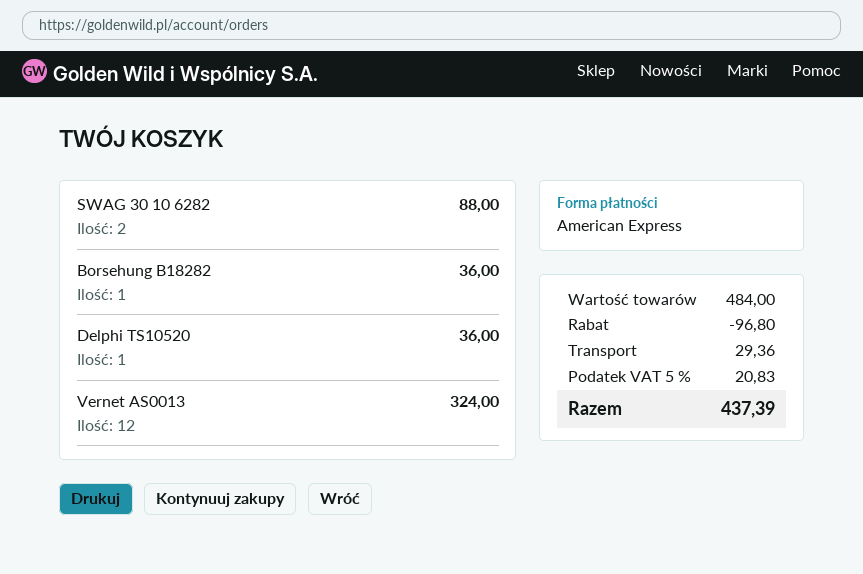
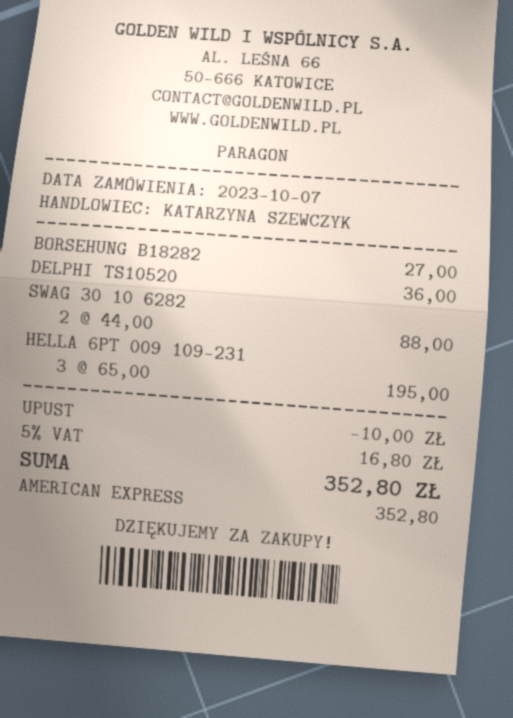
Borsehung B18282: 1 for 36.00 -> 1 for 27.00
Vernet AS0013: 12 for 324.00 -> none
HELLA 6PT 009 109-231: none -> 3 for 195.00
discount: 96.80 -> 10.00
shipping: 29.36 -> none
tax: 5% = 20.83 -> 5% = 16.80
total: 437.39 -> 352.80

